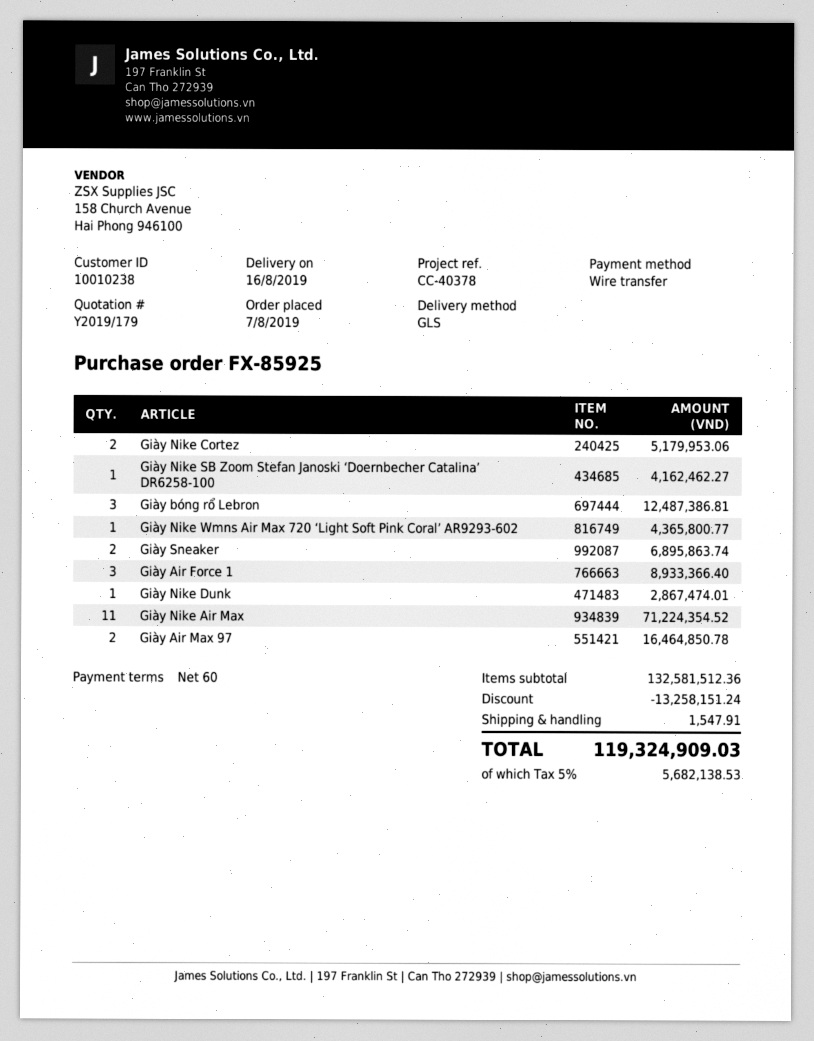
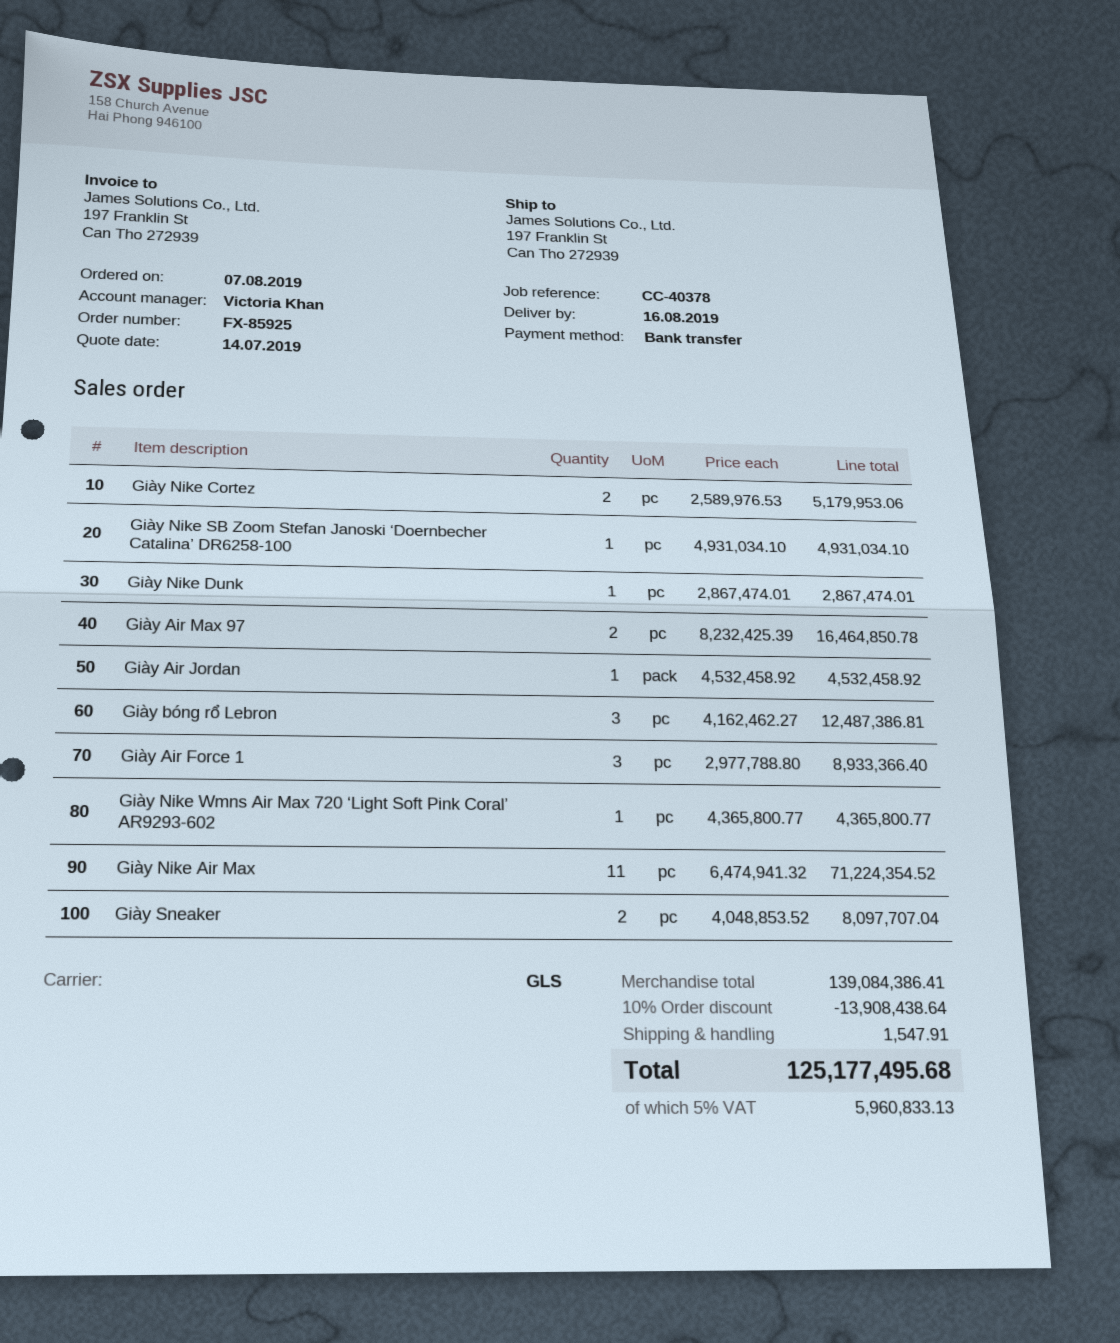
Giày Nike SB Zoom Stefan Janoski ‘Doernbecher Catalina’ DR6258-100: 1 for 4162462.27 -> 1 for 4931034.10
Giày Sneaker: 2 for 6895863.74 -> 2 for 8097707.04
Giày Air Jordan: none -> 1 for 4532458.92
subtotal: 132581512.36 -> 139084386.41
discount: 13258151.24 -> 13908438.64
tax: 5% = 5682138.53 -> 5% = 5960833.13
total: 119324909.03 -> 125177495.68

